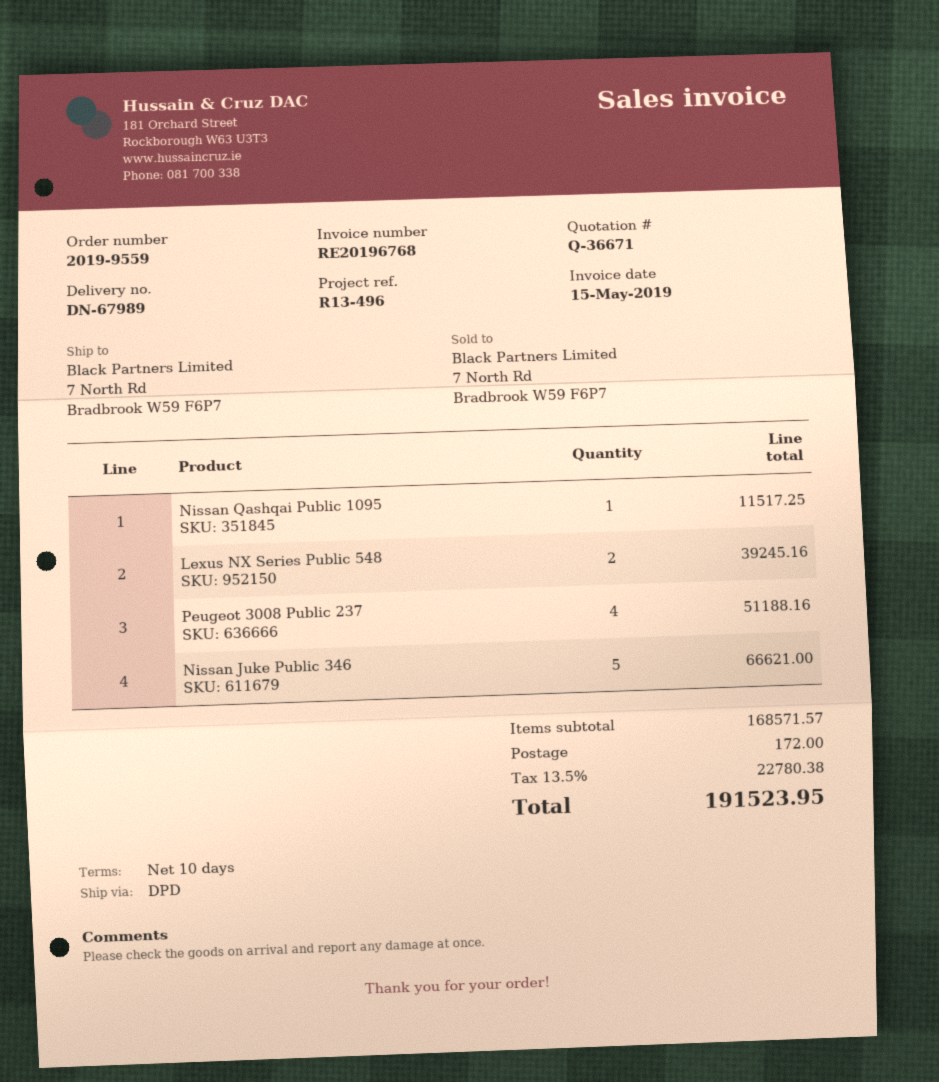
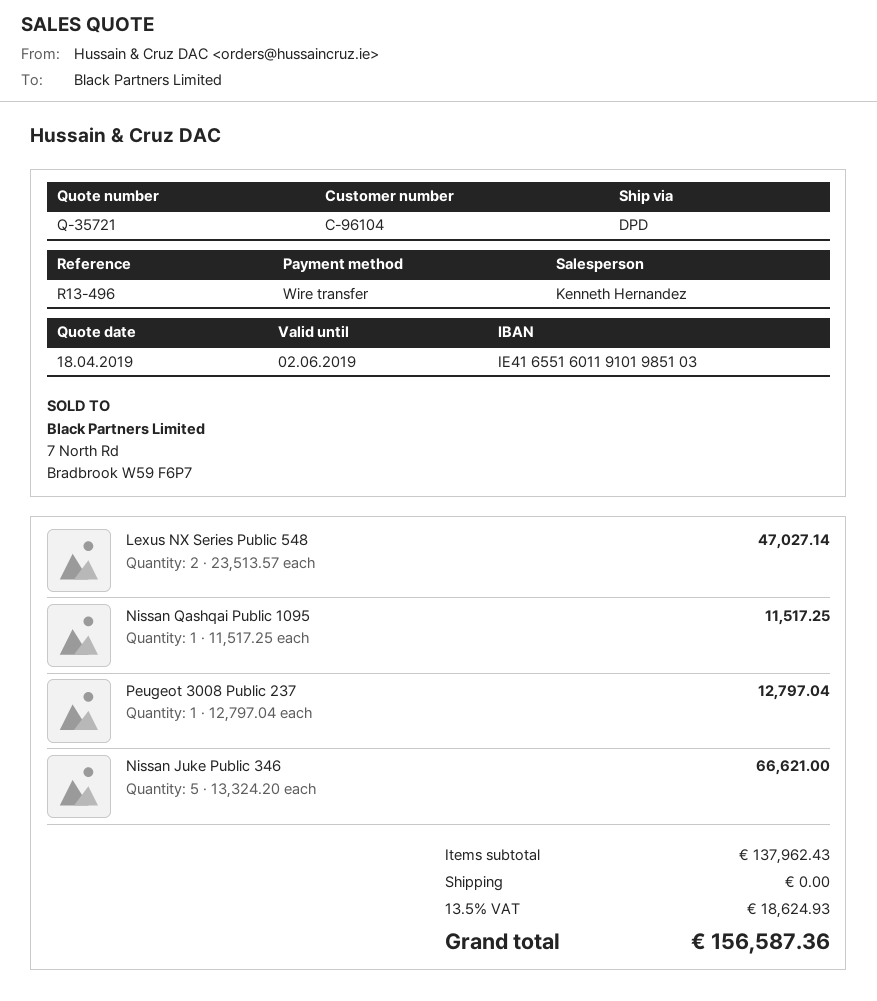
quote number: Q-36671 -> Q-35721
Lexus NX Series Public 548: 2 for 39245.16 -> 2 for 47027.14
Peugeot 3008 Public 237: 4 for 51188.16 -> 1 for 12797.04
subtotal: 168571.57 -> 137962.43
shipping: 172.00 -> 0.00
tax: 13.5% = 22780.38 -> 13.5% = 18624.93
total: 191523.95 -> 156587.36

